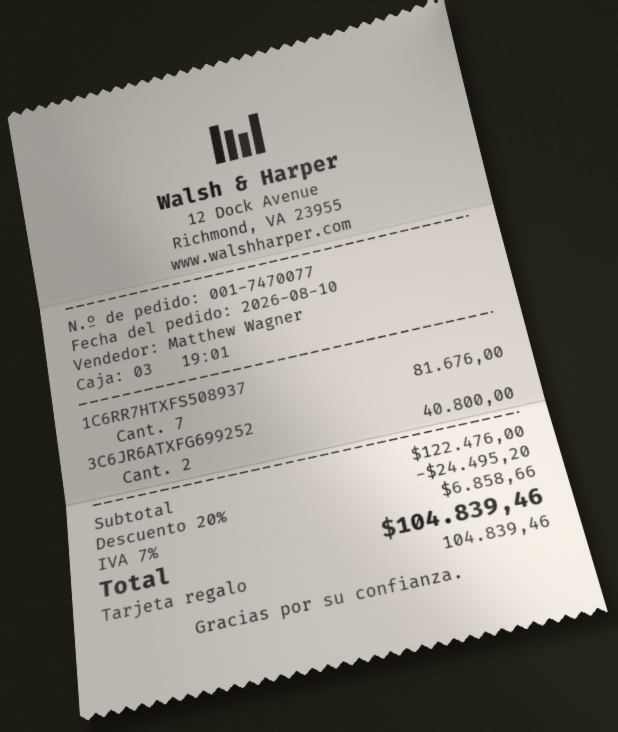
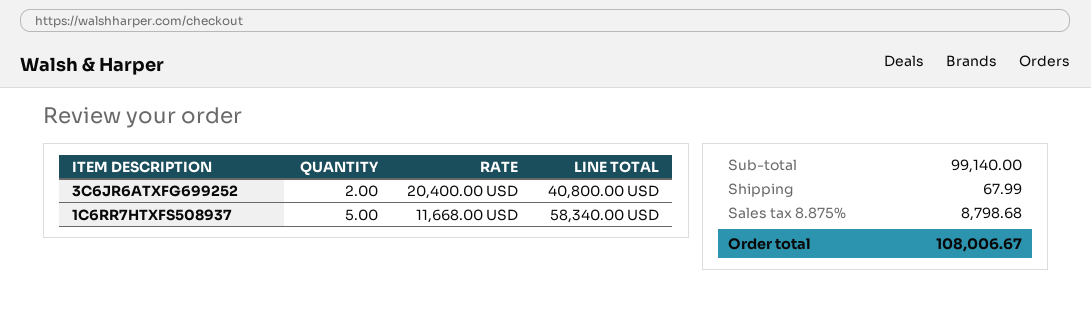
1C6RR7HTXFS508937: 7 for 81676.00 -> 5 for 58340.00
subtotal: 122476.00 -> 99140.00
discount: 20% = 24495.20 -> none
shipping: none -> 67.99
tax: 7% = 6858.66 -> 8.875% = 8798.68
total: 104839.46 -> 108006.67

